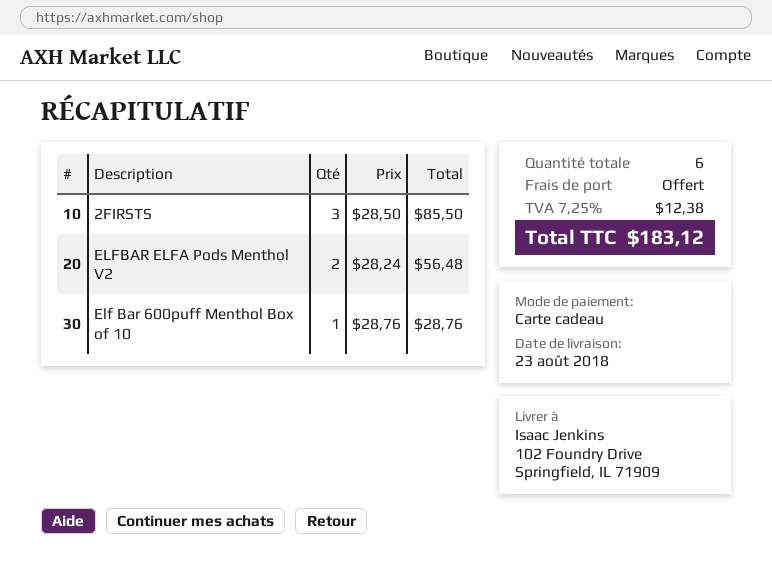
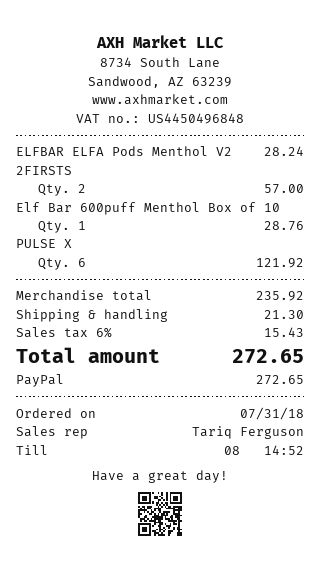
payment method: gift card -> PayPal
2FIRSTS: 3 for 85.50 -> 2 for 57.00
ELFBAR ELFA Pods Menthol V2: 2 for 56.48 -> 1 for 28.24
PULSE X: none -> 6 for 121.92
shipping: 0.00 -> 21.30
tax: 7.25% = 12.38 -> 6% = 15.43
total: 183.12 -> 272.65

